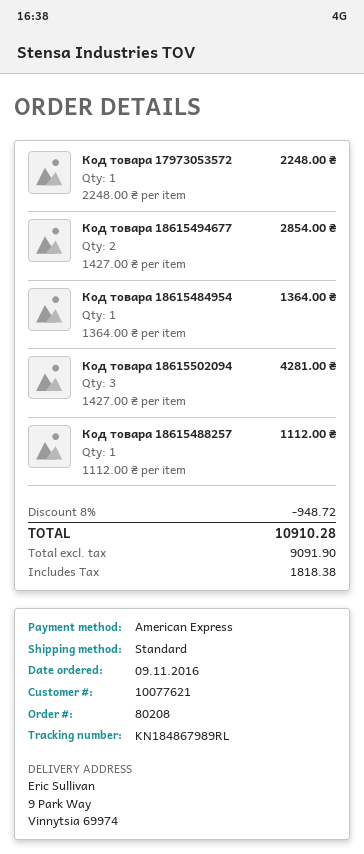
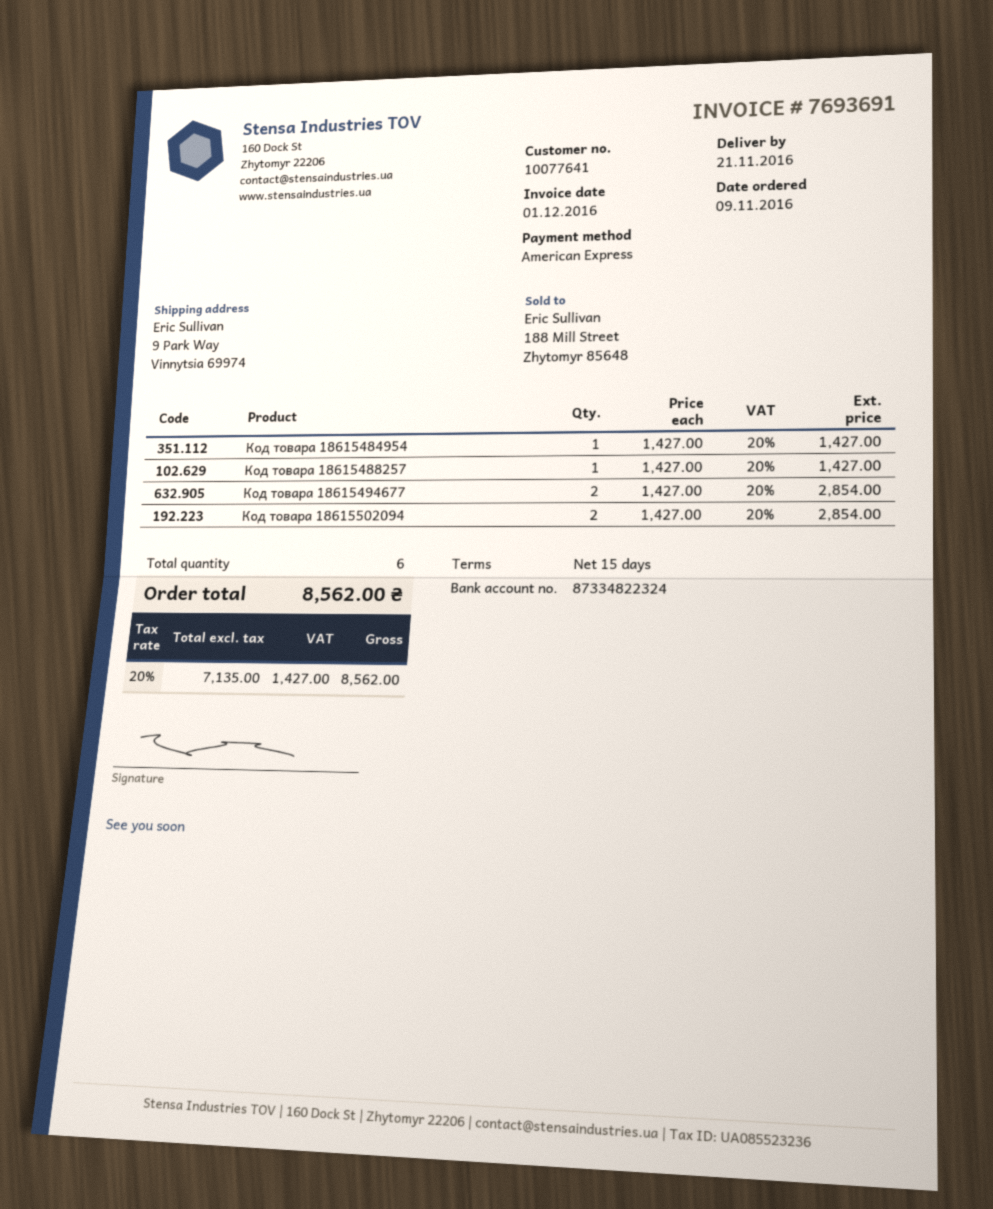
customer number: 10077621 -> 10077641
Код товара 17973053572: 1 x 2248.00 = 2248.00 -> none
Код товара 18615484954: 1 x 1364.00 = 1364.00 -> 1 x 1427.00 = 1427.00
Код товара 18615502094: 3 x 1427.00 = 4281.00 -> 2 x 1427.00 = 2854.00
Код товара 18615488257: 1 x 1112.00 = 1112.00 -> 1 x 1427.00 = 1427.00
discount: 8% = 948.72 -> none
net: 9091.90 -> 7135.00
tax: 1818.38 -> 1427.00
total: 10910.28 -> 8562.00

